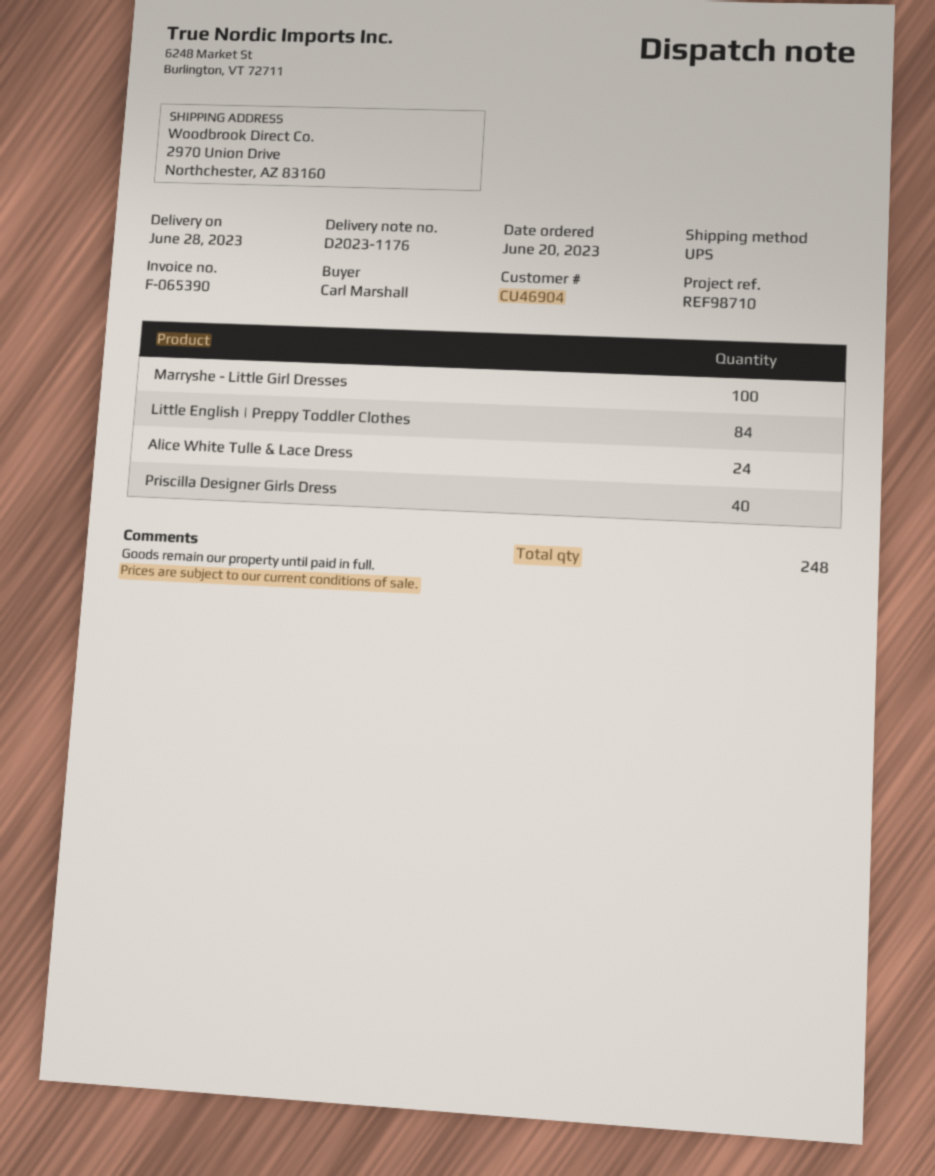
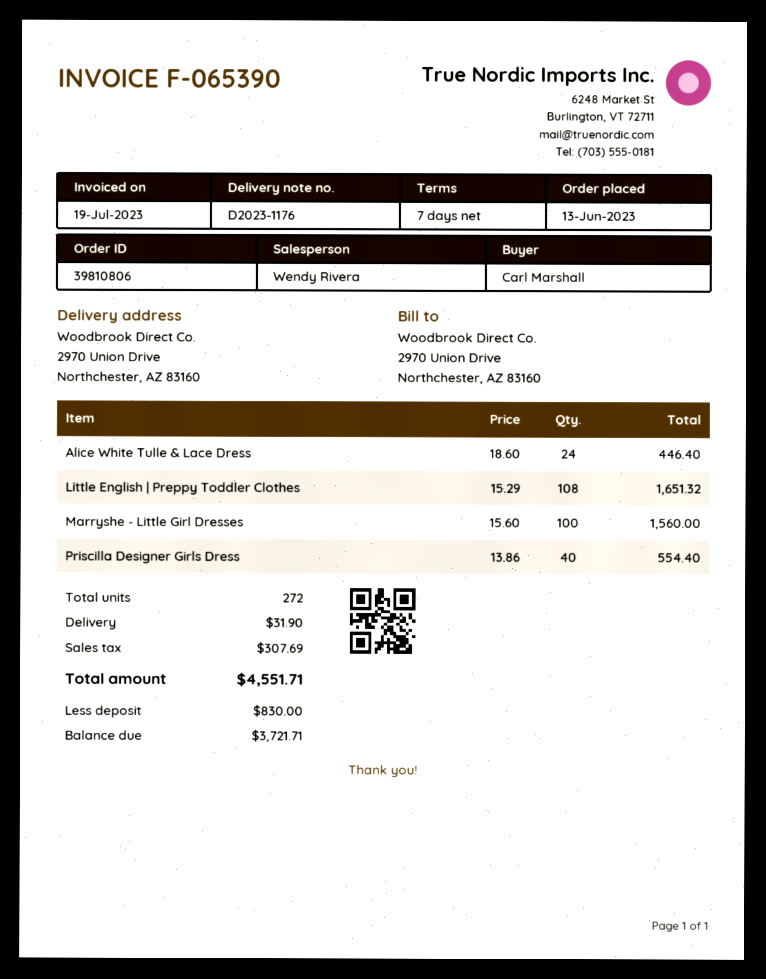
order date: 2023-06-20 -> 2023-06-13
Little English | Preppy Toddler Clothes: 84 -> 108
total quantity: 248 -> 272

